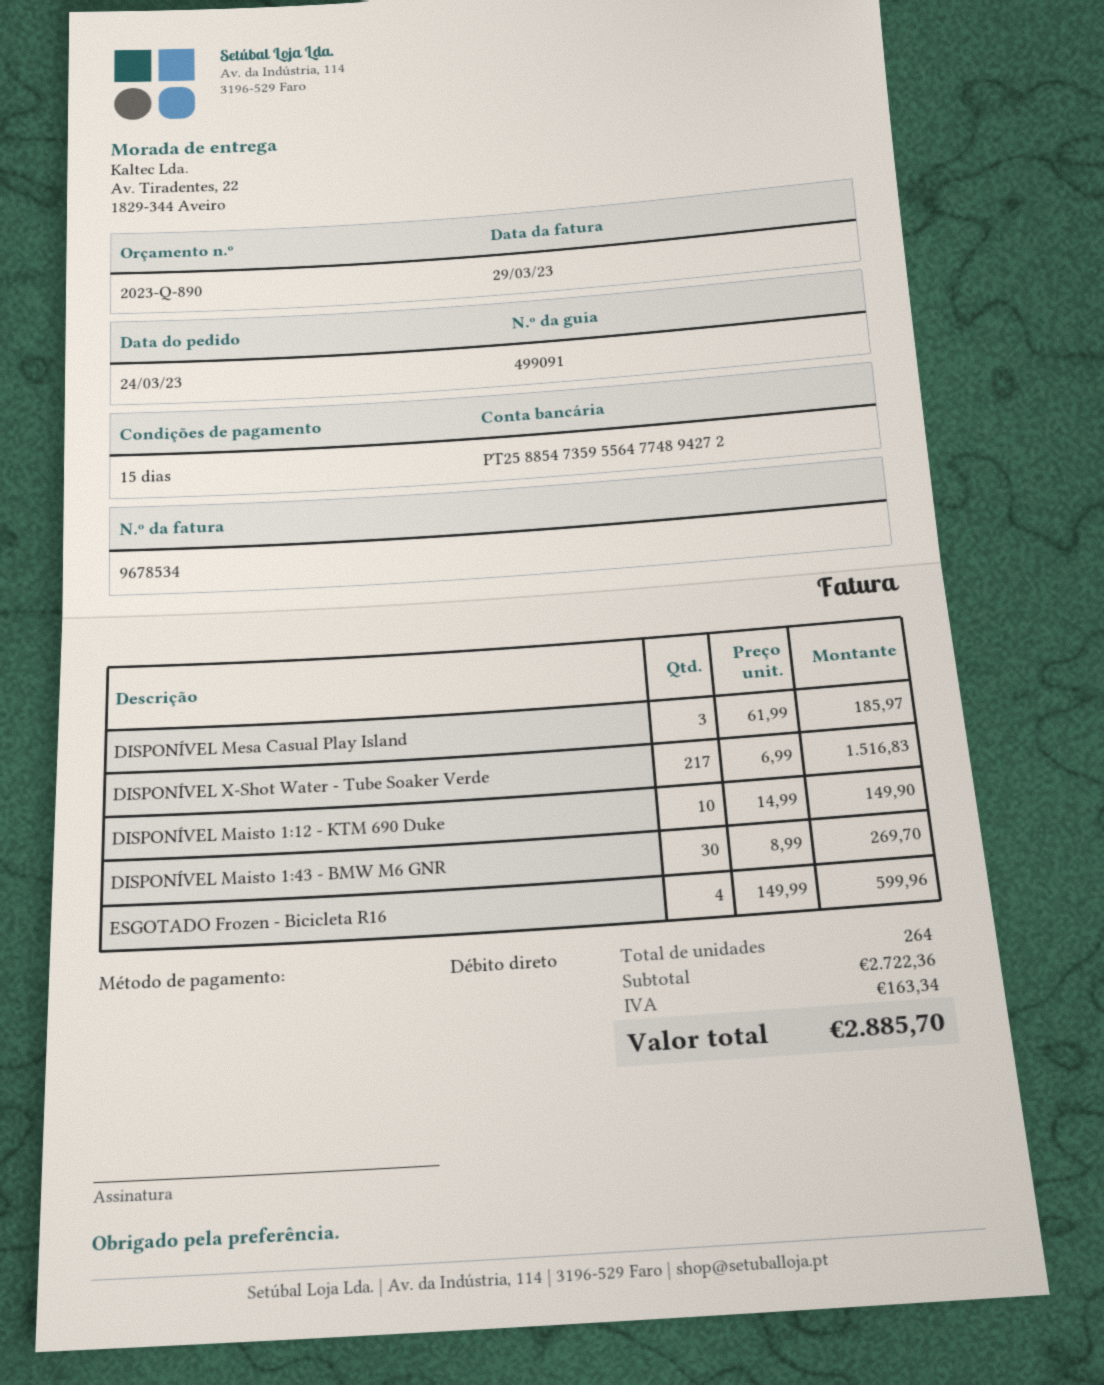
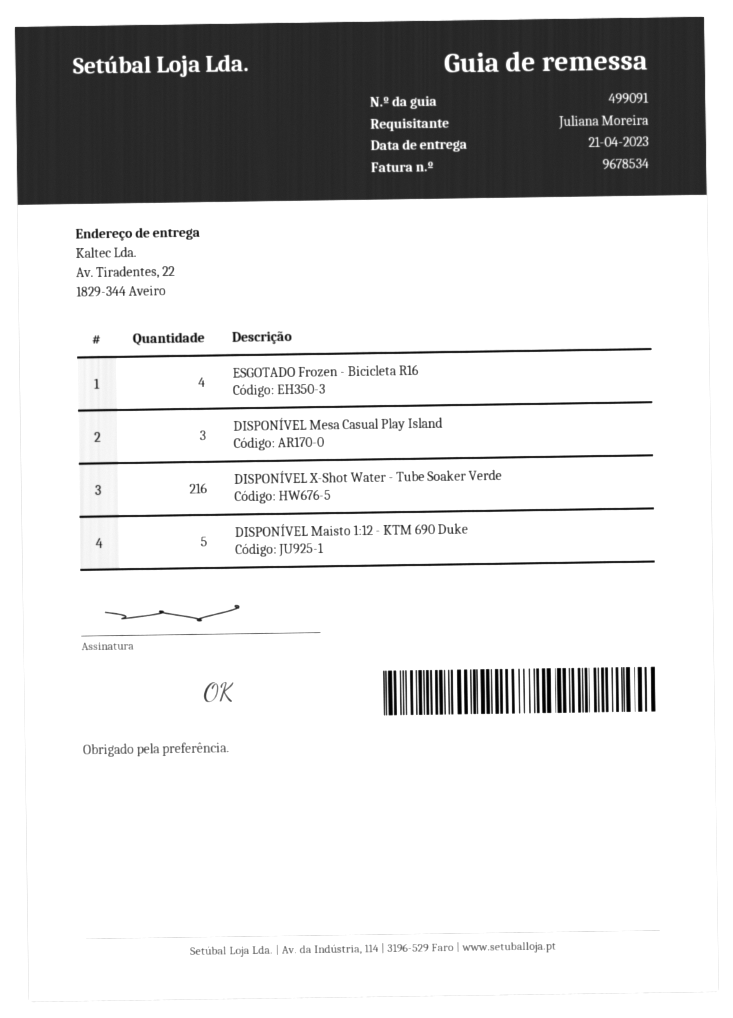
DISPONÍVEL X-Shot Water - Tube Soaker Verde: 217 -> 216
DISPONÍVEL Maisto 1:12 - KTM 690 Duke: 10 -> 5
DISPONÍVEL Maisto 1:43 - BMW M6 GNR: 30 -> none

